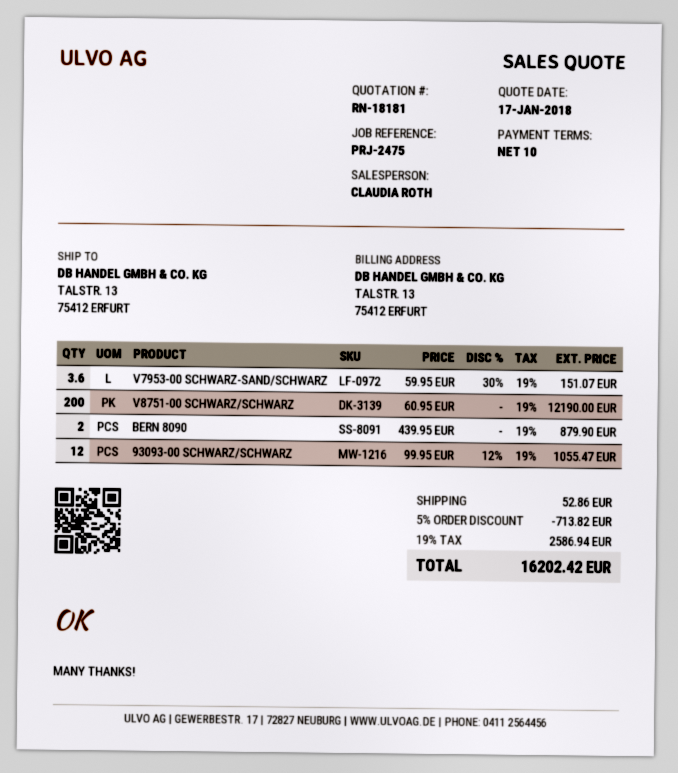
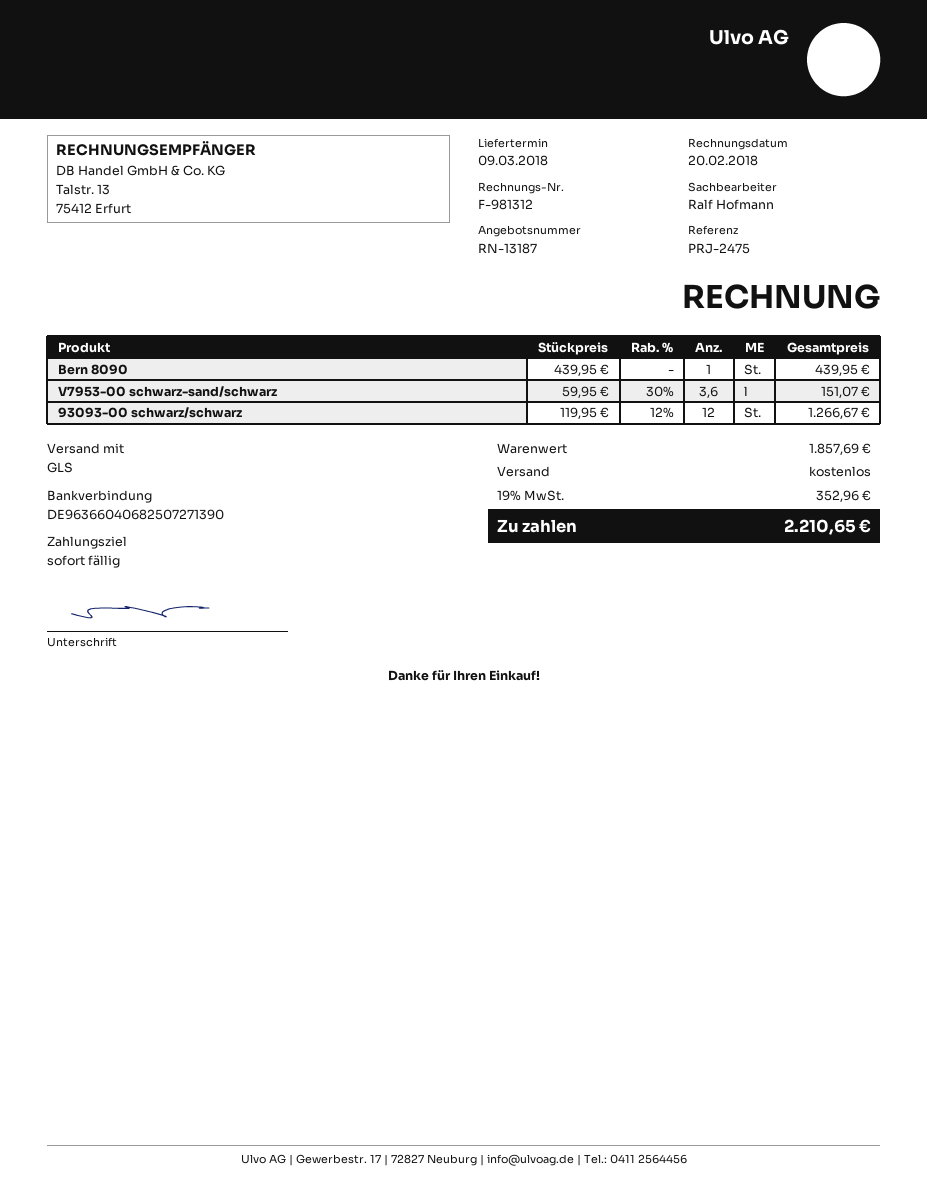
quote number: RN-18181 -> RN-13187
payment terms: 10 days -> on receipt
sales rep: CLAUDIA ROTH -> Ralf Hofmann
V8751-00 SCHWARZ/SCHWARZ: 200 x 60.95 = 12190.00 -> none
BERN 8090: 2 x 439.95 = 879.90 -> 1 x 439.95 = 439.95
93093-00 SCHWARZ/SCHWARZ: 12 x 99.95 - 12% = 1055.47 -> 12 x 119.95 - 12% = 1266.67
discount: 5% = 713.82 -> none
shipping: 52.86 -> 0.00
tax: 19% = 2586.94 -> 19% = 352.96
total: 16202.42 -> 2210.65

